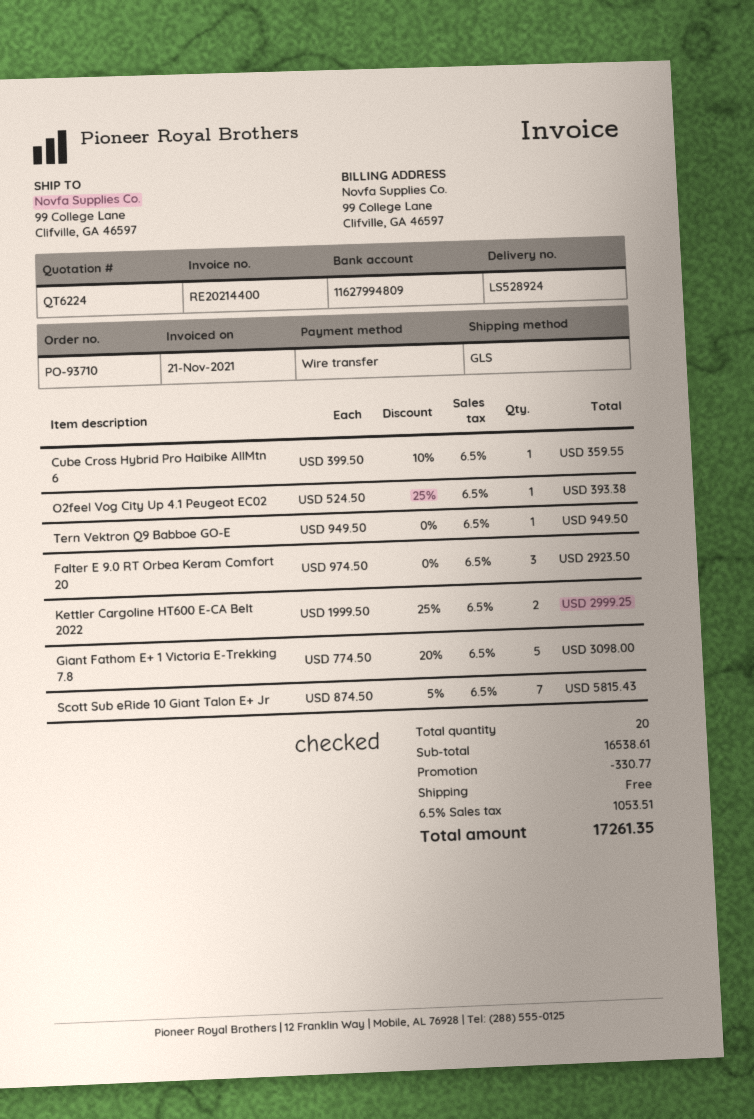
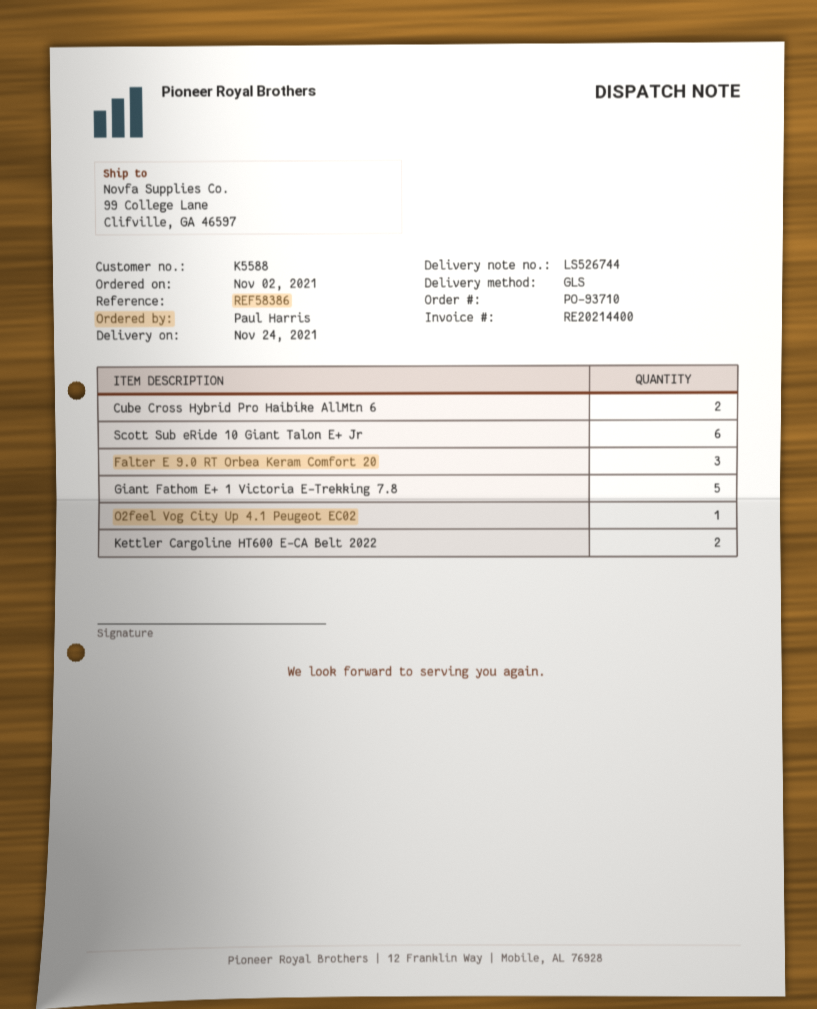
delivery note number: LS528924 -> LS526744
Cube Cross Hybrid Pro Haibike AllMtn 6: 1 -> 2
Tern Vektron Q9 Babboe GO-E: 1 -> none
Scott Sub eRide 10 Giant Talon E+ Jr: 7 -> 6

